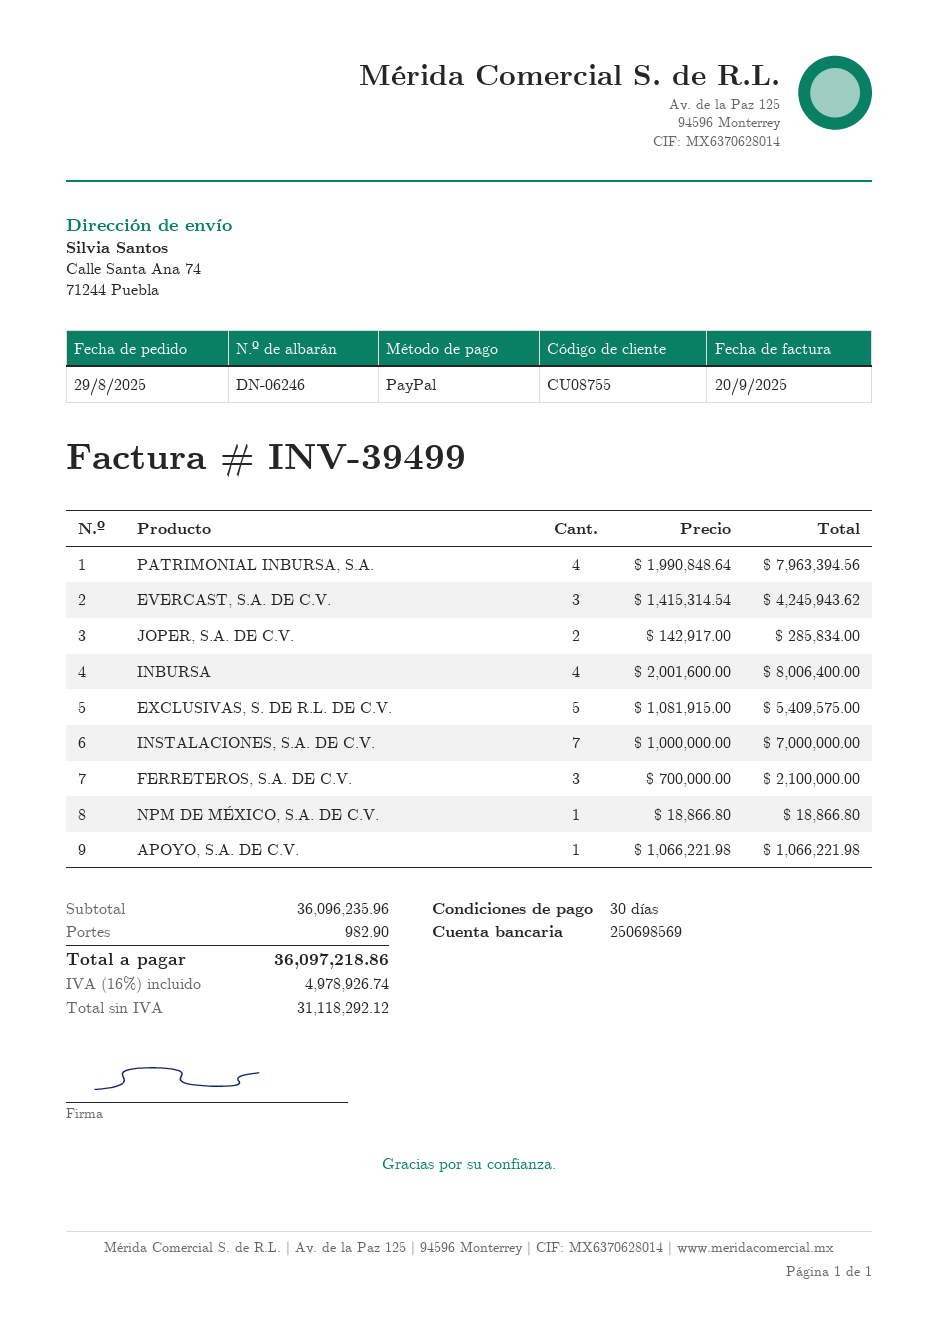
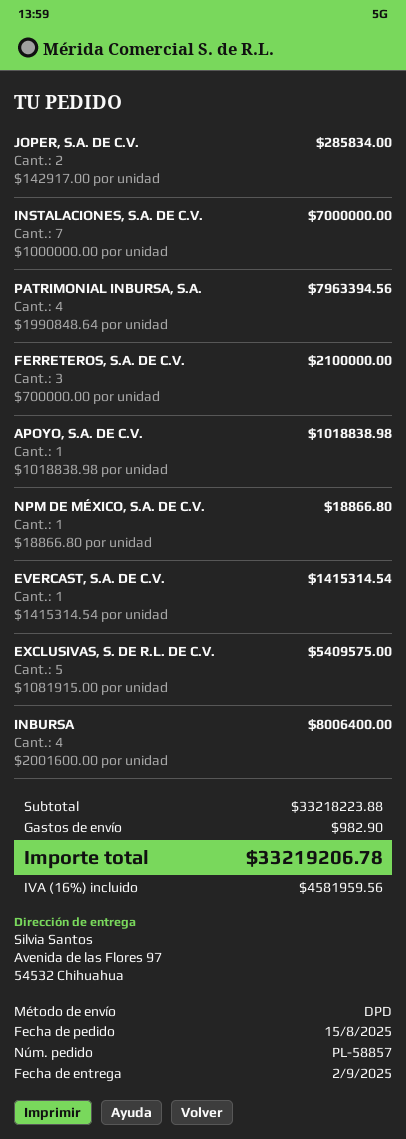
order date: 2025-08-29 -> 2025-08-15
ship to: Calle Santa Ana 74, 71244 Puebla -> Avenida de las Flores 97, 54532 Chihuahua
EVERCAST, S.A. DE C.V.: 3 x 1415314.54 = 4245943.62 -> 1 x 1415314.54 = 1415314.54
APOYO, S.A. DE C.V.: 1 x 1066221.98 = 1066221.98 -> 1 x 1018838.98 = 1018838.98
subtotal: 36096235.96 -> 33218223.88
tax: 16% = 4978926.74 -> 16% = 4581959.56
total: 36097218.86 -> 33219206.78

